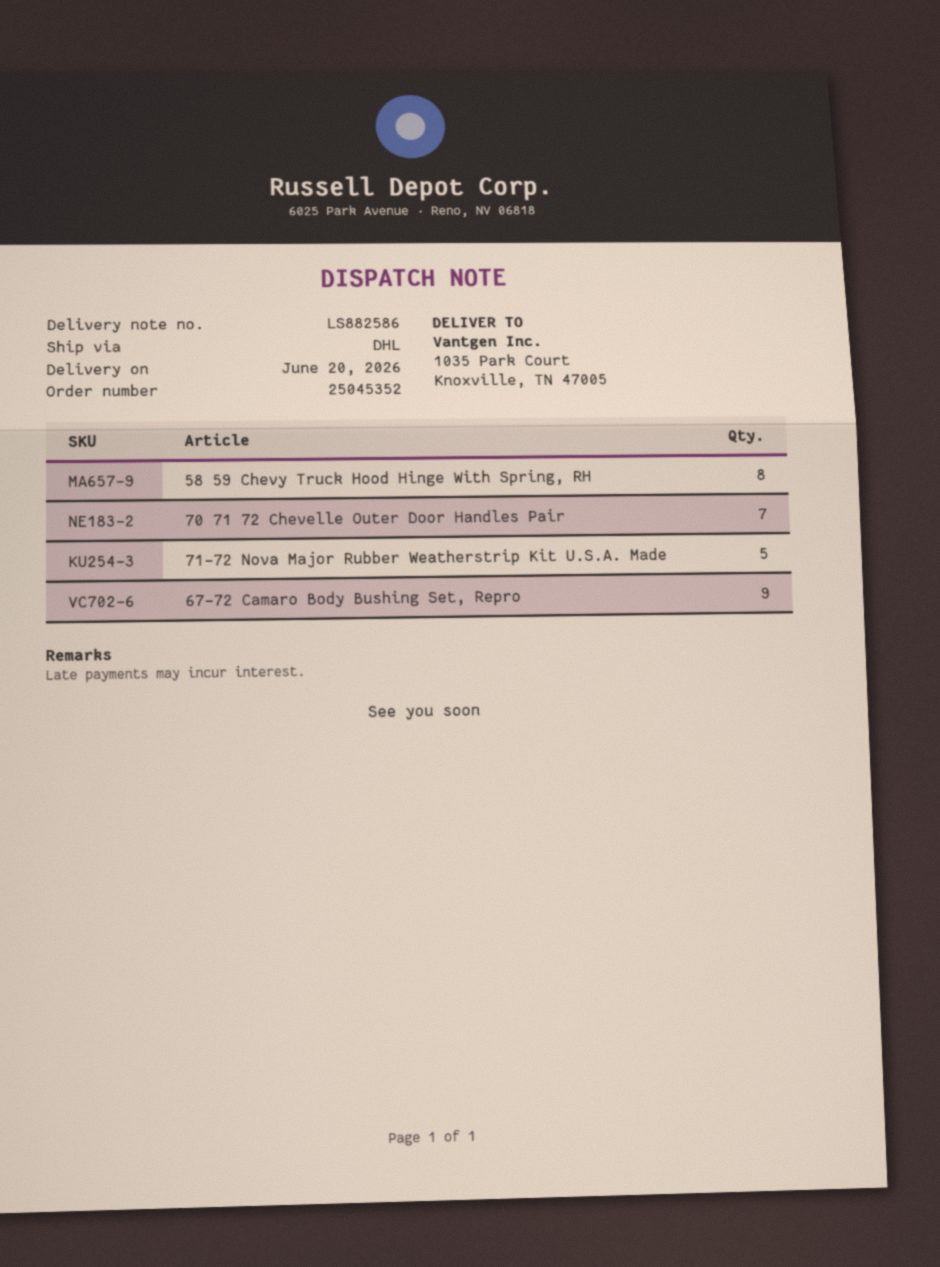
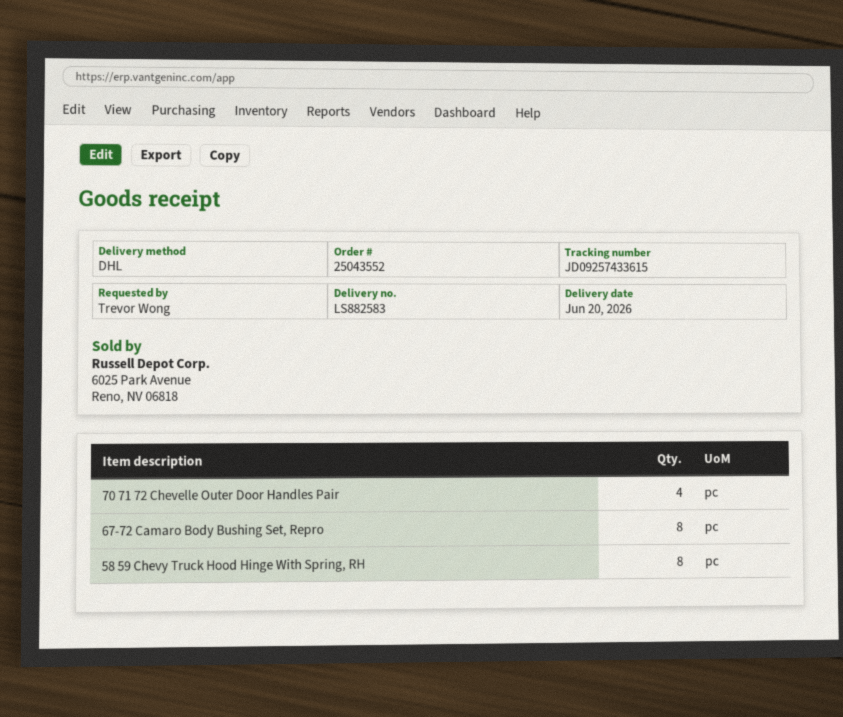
order number: 25045352 -> 25043552
delivery note number: LS882586 -> LS882583
70 71 72 Chevelle Outer Door Handles Pair: 7 -> 4
71-72 Nova Major Rubber Weatherstrip Kit U.S.A. Made: 5 -> none
67-72 Camaro Body Bushing Set, Repro: 9 -> 8

